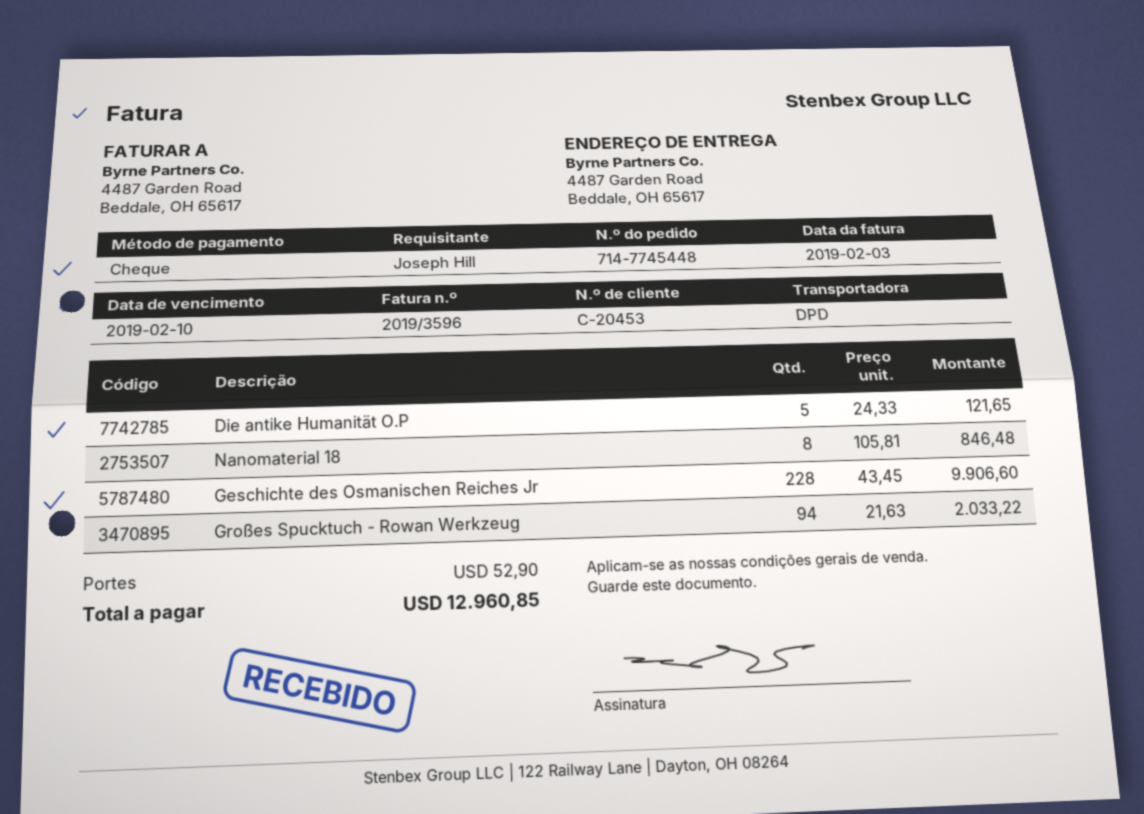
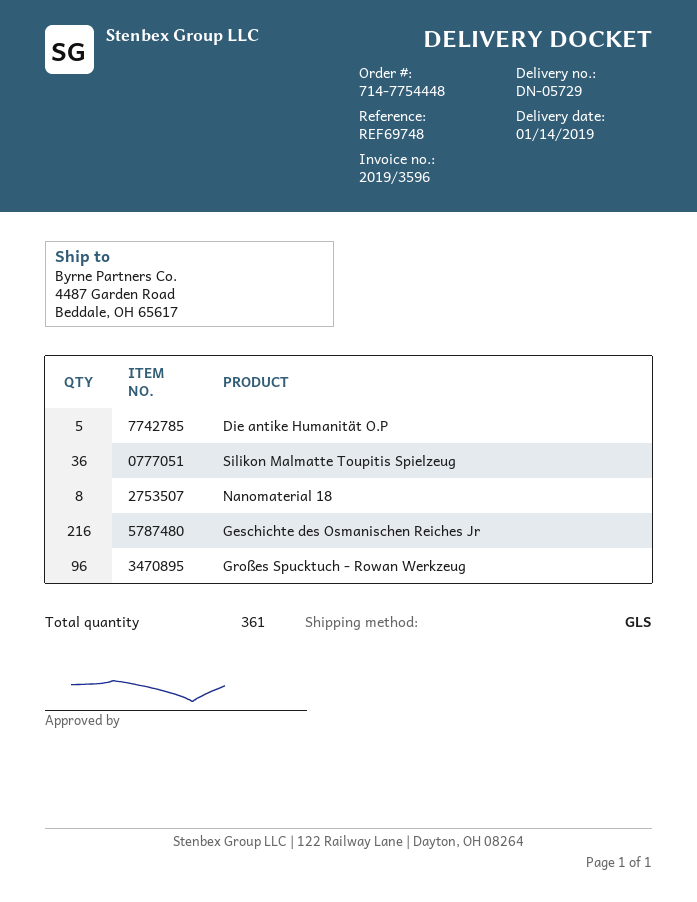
order number: 714-7745448 -> 714-7754448
shipping method: DPD -> GLS
Geschichte des Osmanischen Reiches Jr: 228 -> 216
Großes Spucktuch - Rowan Werkzeug: 94 -> 96
Silikon Malmatte Toupitis Spielzeug: none -> 36

